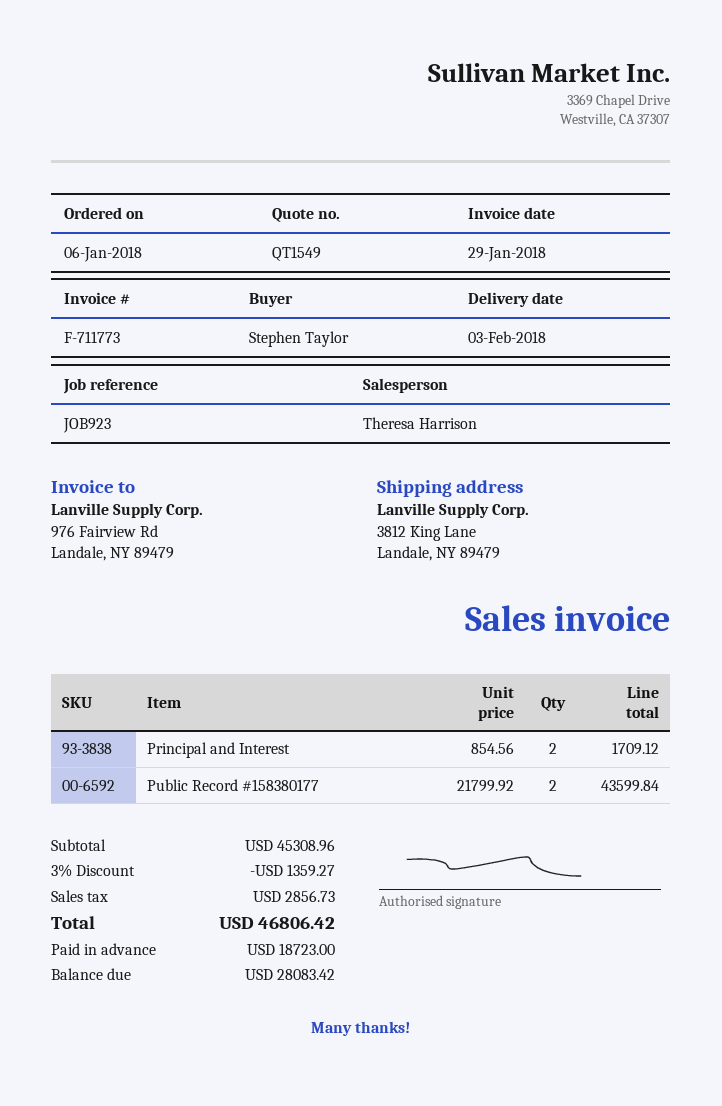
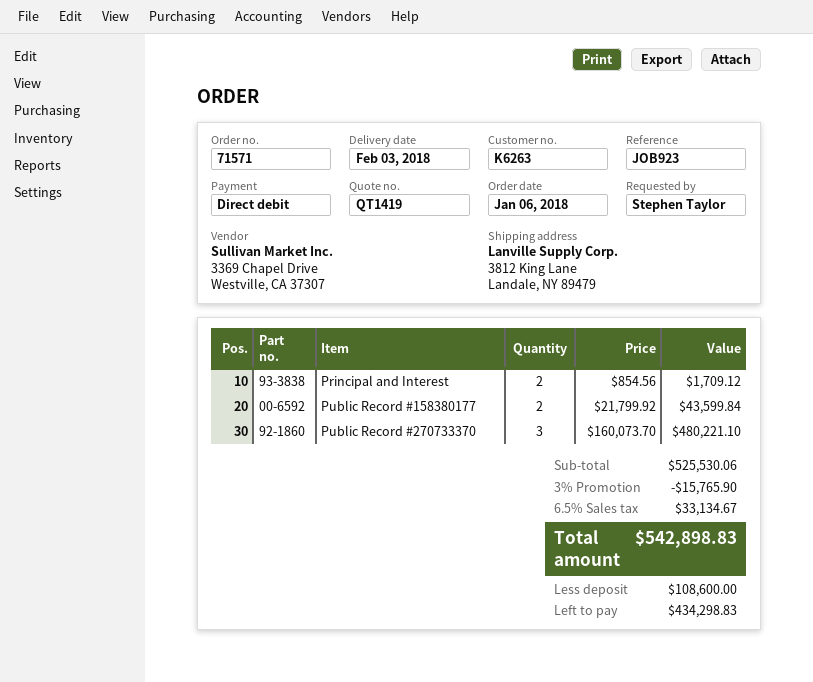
quote number: QT1549 -> QT1419
Public Record #270733370: none -> 3 x 160073.70 = 480221.10
subtotal: 45308.96 -> 525530.06
discount: 3% = 1359.27 -> 3% = 15765.90
tax: 2856.73 -> 33134.67
total: 46806.42 -> 542898.83
deposit: 18723.00 -> 108600.00
balance: 28083.42 -> 434298.83

